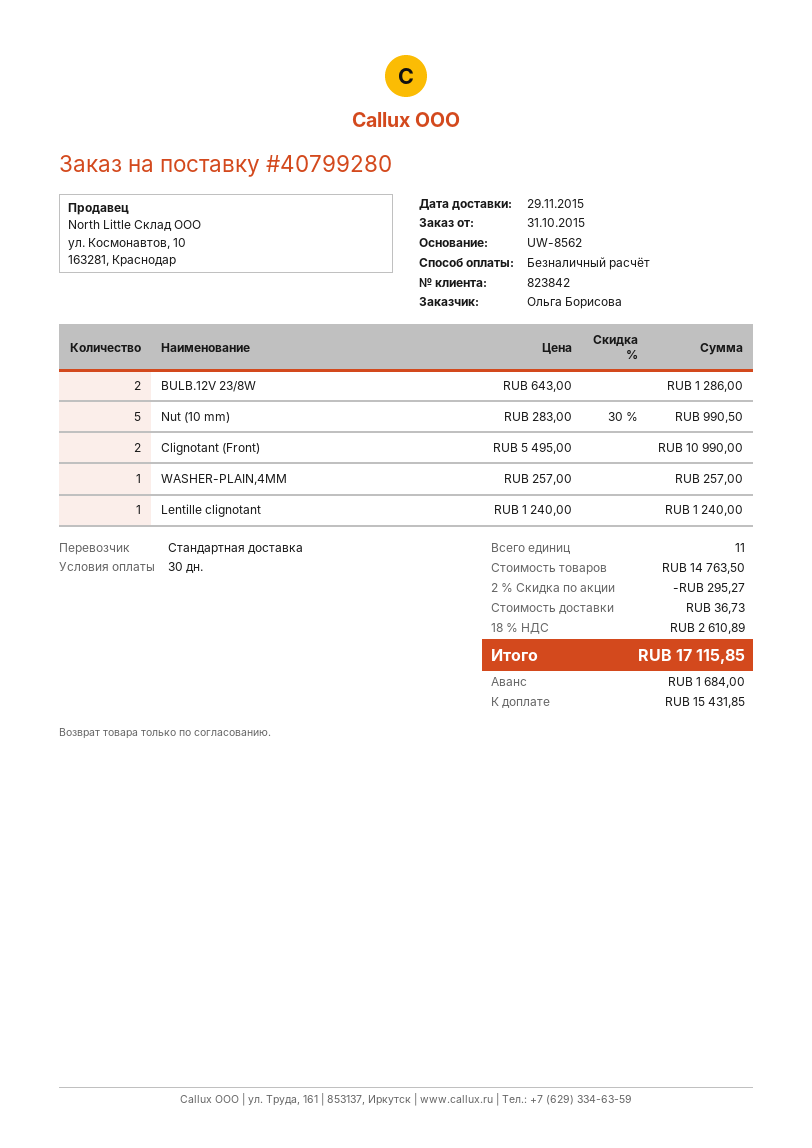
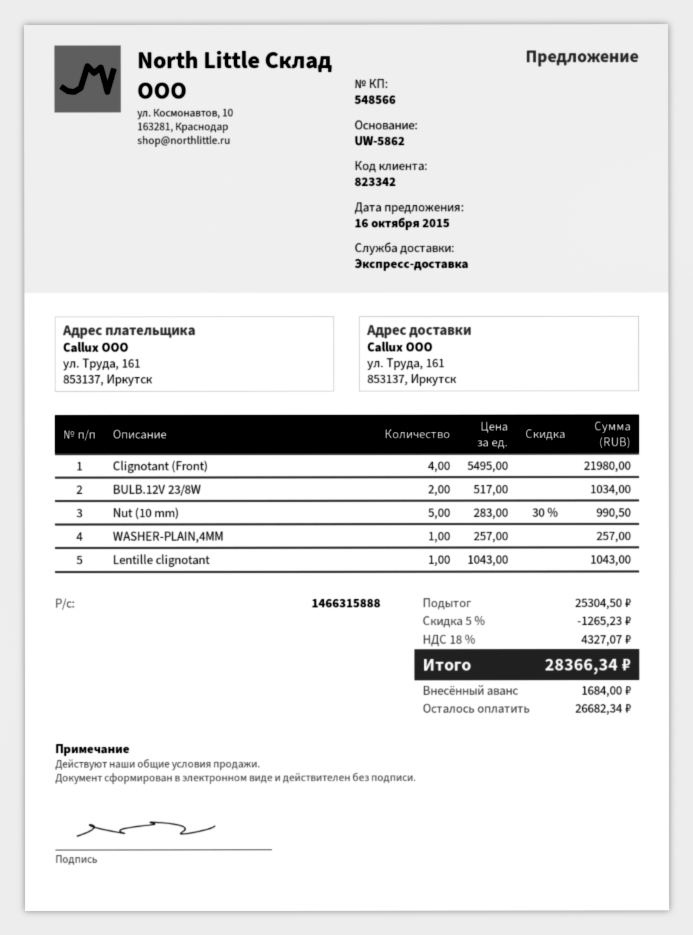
customer number: 823842 -> 823342
reference: UW-8562 -> UW-5862
shipping method: standard -> express
BULB.12V 23/8W: 2 x 643.00 = 1286.00 -> 2 x 517.00 = 1034.00
Clignotant (Front): 2 x 5495.00 = 10990.00 -> 4 x 5495.00 = 21980.00
Lentille clignotant: 1 x 1240.00 = 1240.00 -> 1 x 1043.00 = 1043.00
subtotal: 14763.50 -> 25304.50
discount: 2% = 295.27 -> 5% = 1265.23
shipping: 36.73 -> none
tax: 18% = 2610.89 -> 18% = 4327.07
total: 17115.85 -> 28366.34
balance: 15431.85 -> 26682.34

